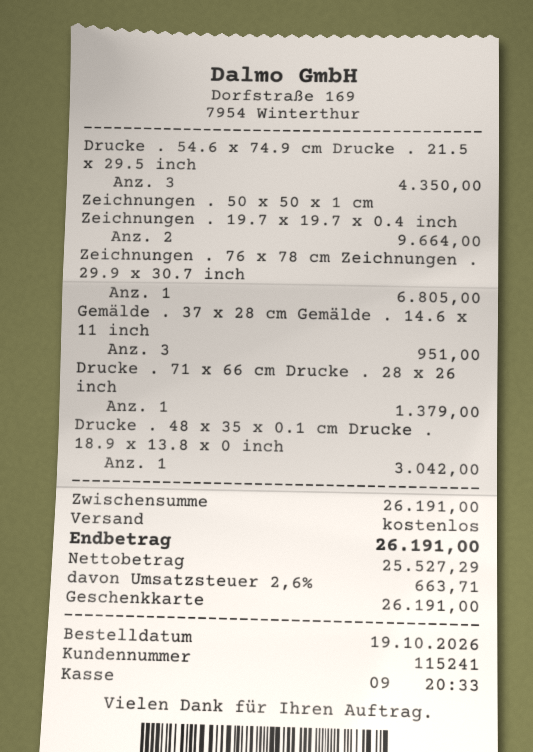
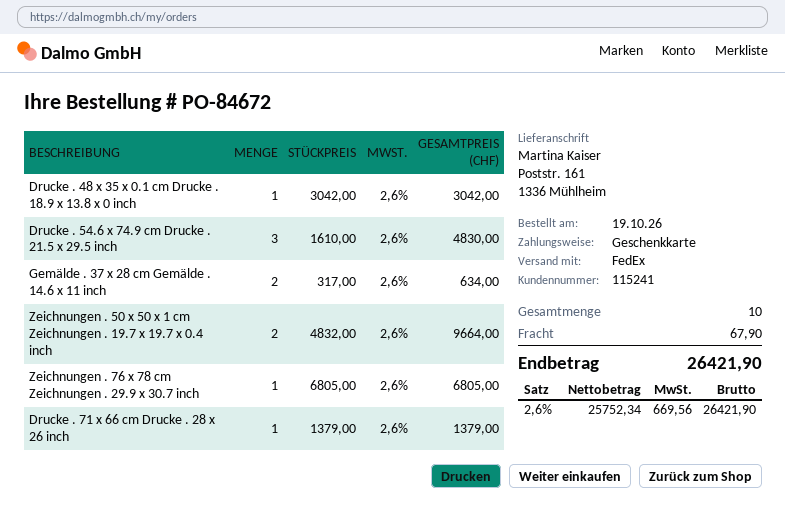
Drucke . 54.6 x 74.9 cm Drucke . 21.5 x 29.5 inch: 3 for 4350.00 -> 3 for 4830.00
Gemälde . 37 x 28 cm Gemälde . 14.6 x 11 inch: 3 for 951.00 -> 2 for 634.00
shipping: 0.00 -> 67.90
net: 25527.29 -> 25752.34
tax: 2.6% = 663.71 -> 2.6% = 669.56
total: 26191.00 -> 26421.90

